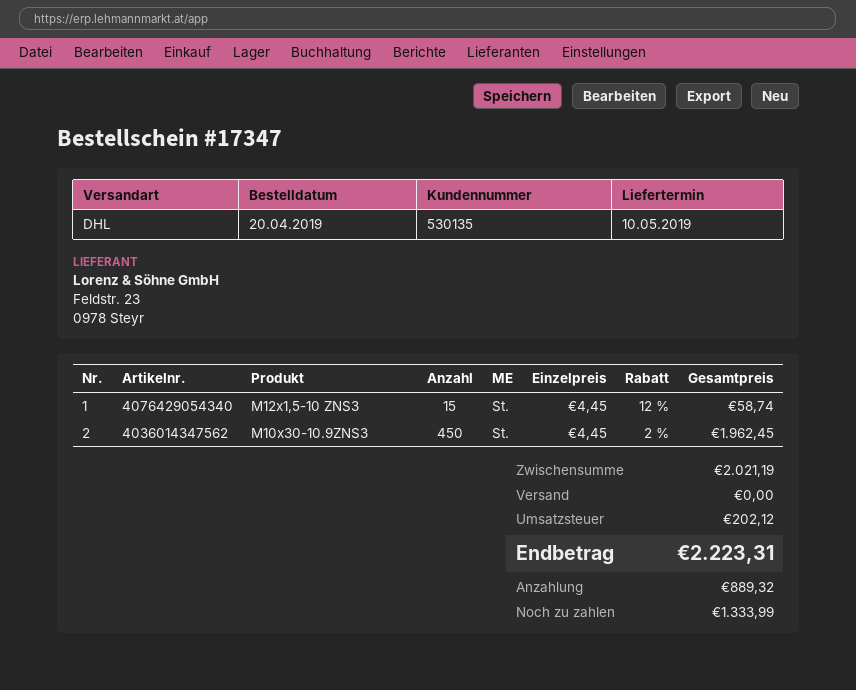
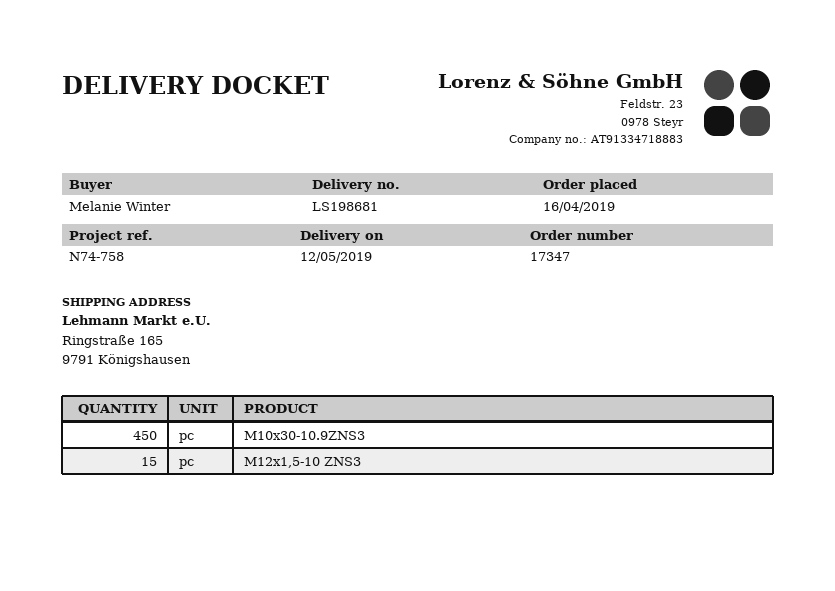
order date: 2019-04-20 -> 2019-04-16
delivery date: 2019-05-10 -> 2019-05-12

